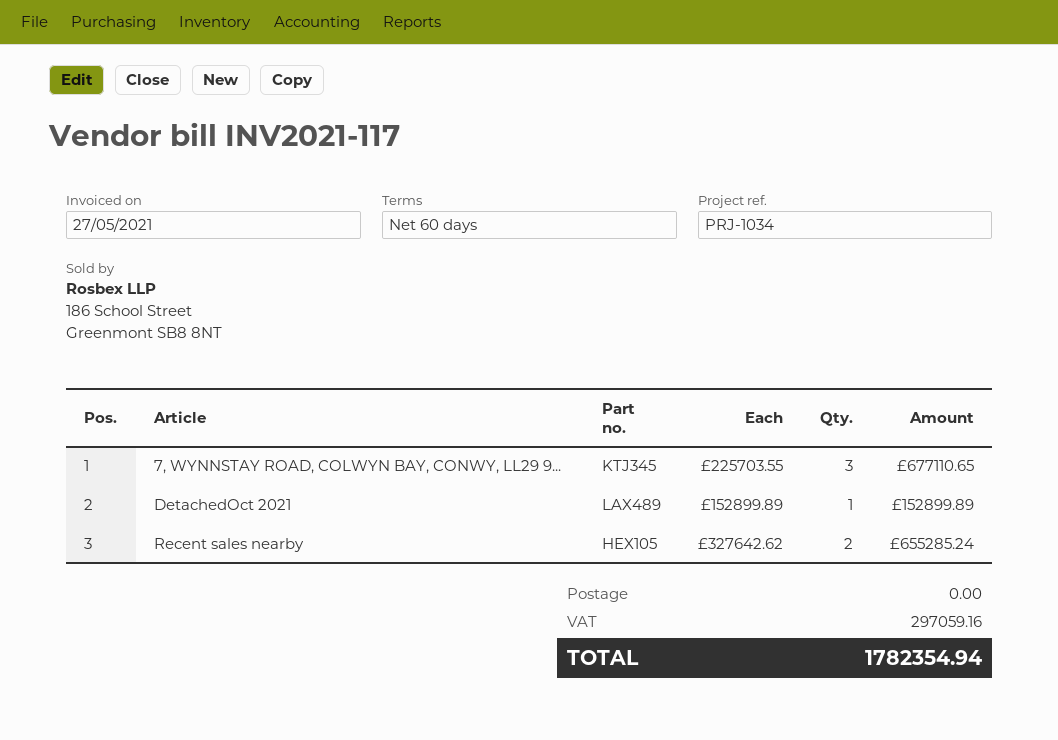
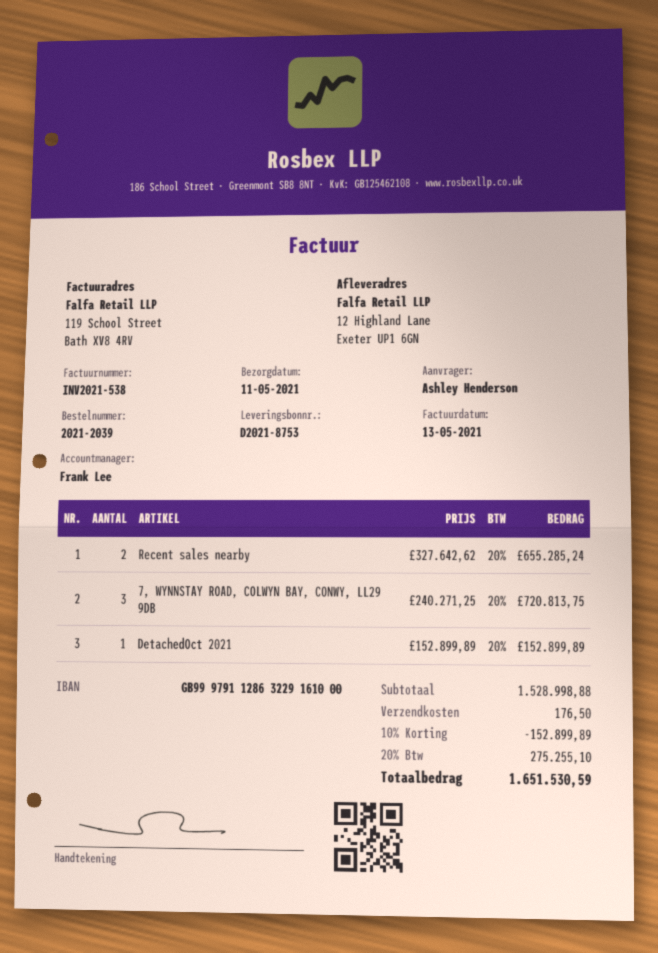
invoice number: INV2021-117 -> INV2021-538
invoice date: 2021-05-27 -> 2021-05-13
7, WYNNSTAY ROAD, COLWYN BAY, CONWY, LL29 9...: 3 x 225703.55 = 677110.65 -> 3 x 240271.25 = 720813.75
discount: none -> 10% = 152899.89
shipping: 0.00 -> 176.50
tax: 297059.16 -> 275255.10
total: 1782354.94 -> 1651530.59

